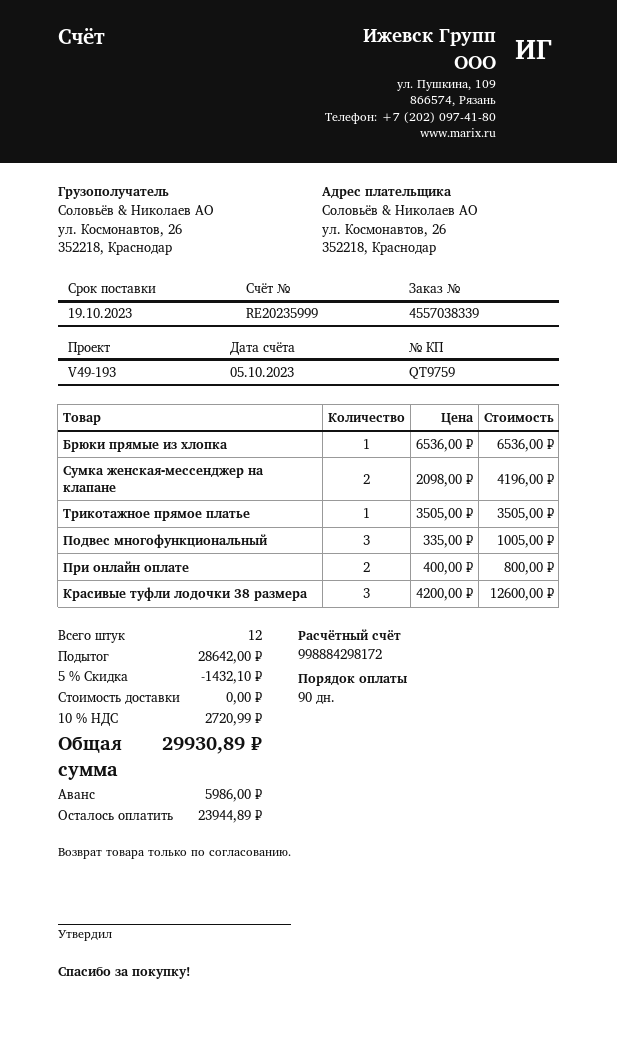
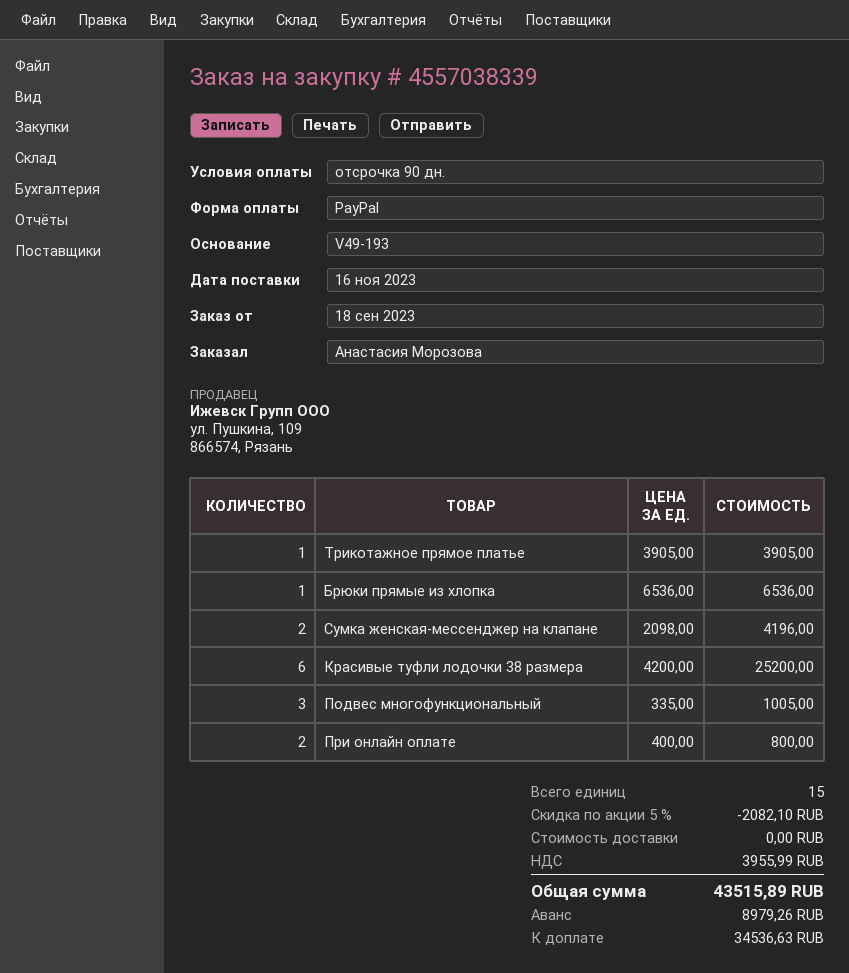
delivery date: 2023-10-19 -> 2023-11-16
Трикотажное прямое платье: 1 x 3505.00 = 3505.00 -> 1 x 3905.00 = 3905.00
Красивые туфли лодочки 38 размера: 3 x 4200.00 = 12600.00 -> 6 x 4200.00 = 25200.00
total quantity: 12 -> 15
discount: 5% = 1432.10 -> 5% = 2082.10
tax: 2720.99 -> 3955.99
total: 29930.89 -> 43515.89
deposit: 5986.00 -> 8979.26
balance: 23944.89 -> 34536.63

